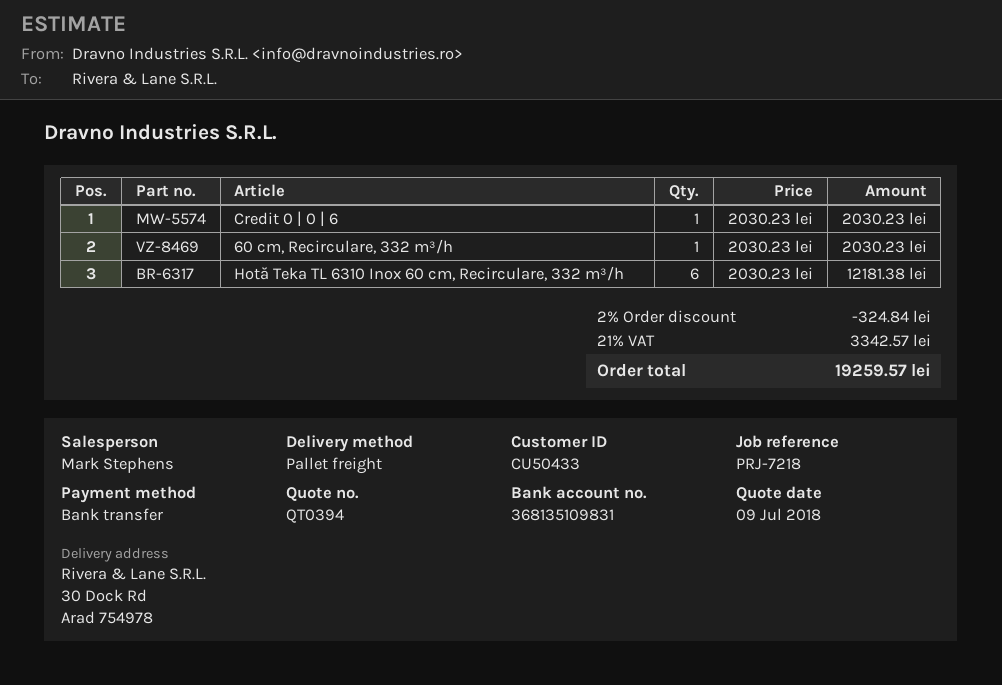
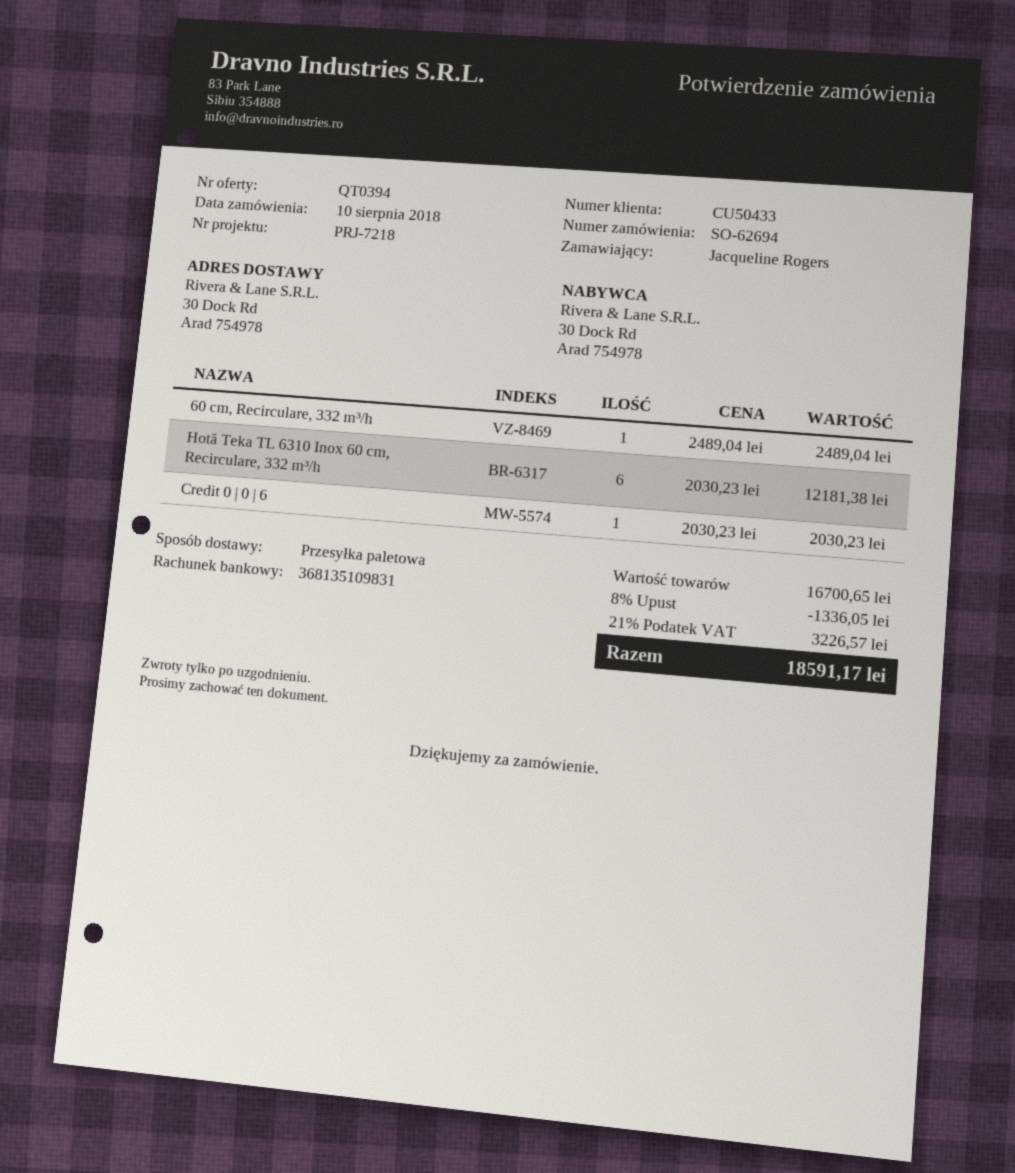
60 cm, Recirculare, 332 m³/h: 1 x 2030.23 = 2030.23 -> 1 x 2489.04 = 2489.04
discount: 2% = 324.84 -> 8% = 1336.05
tax: 21% = 3342.57 -> 21% = 3226.57
total: 19259.57 -> 18591.17

